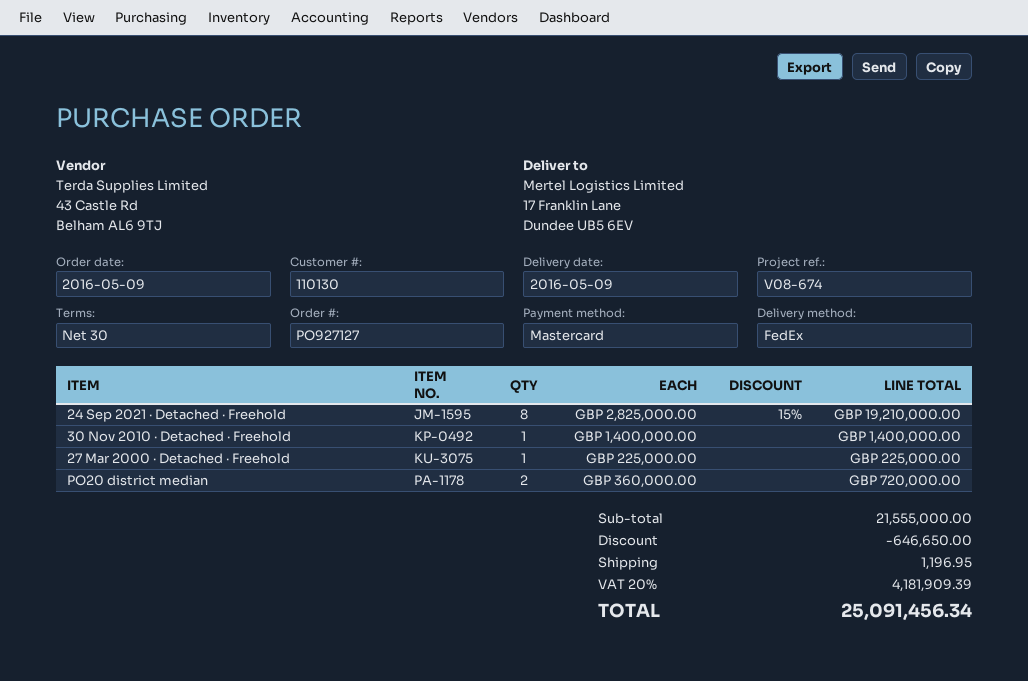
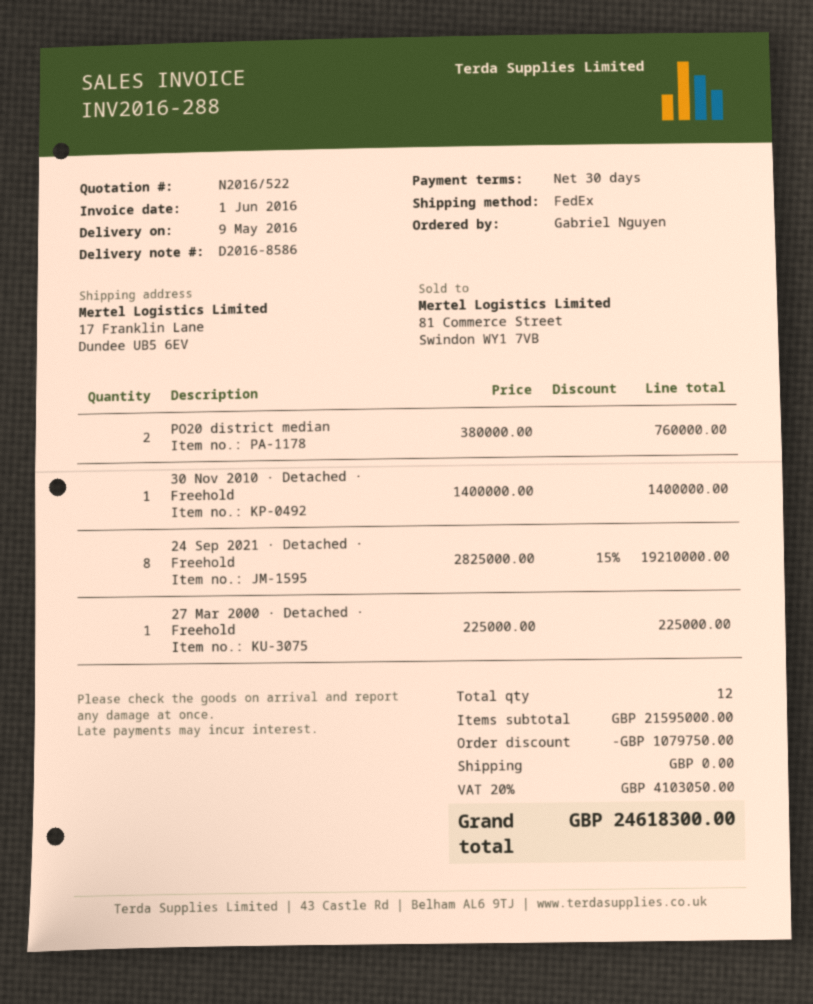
PO20 district median: 2 x 360000.00 = 720000.00 -> 2 x 380000.00 = 760000.00
subtotal: 21555000.00 -> 21595000.00
discount: 646650.00 -> 1079750.00
shipping: 1196.95 -> 0.00
tax: 20% = 4181909.39 -> 20% = 4103050.00
total: 25091456.34 -> 24618300.00

